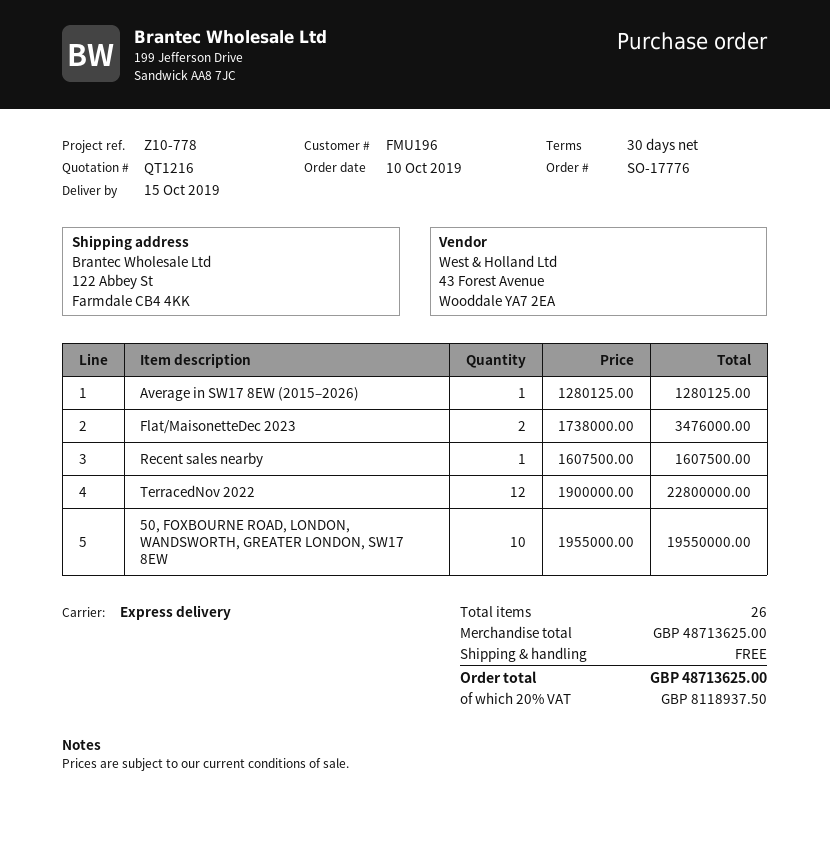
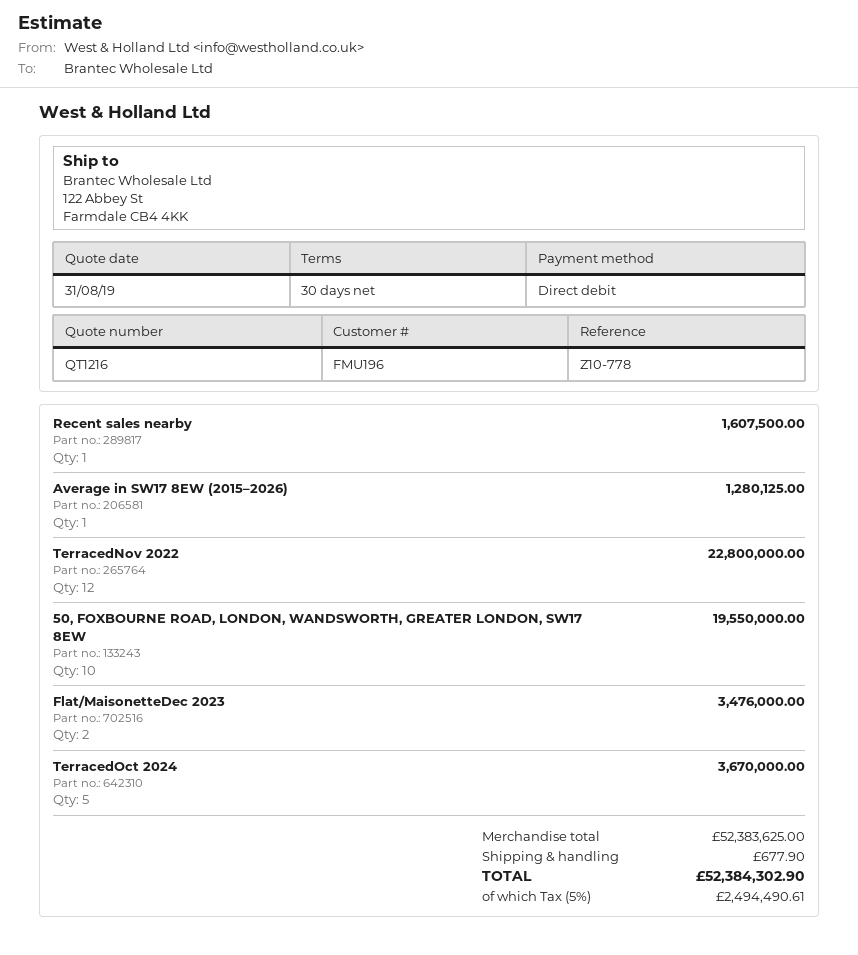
TerracedOct 2024: none -> 5 for 3670000.00
subtotal: 48713625.00 -> 52383625.00
shipping: 0.00 -> 677.90
tax: 20% = 8118937.50 -> 5% = 2494490.61
total: 48713625.00 -> 52384302.90

